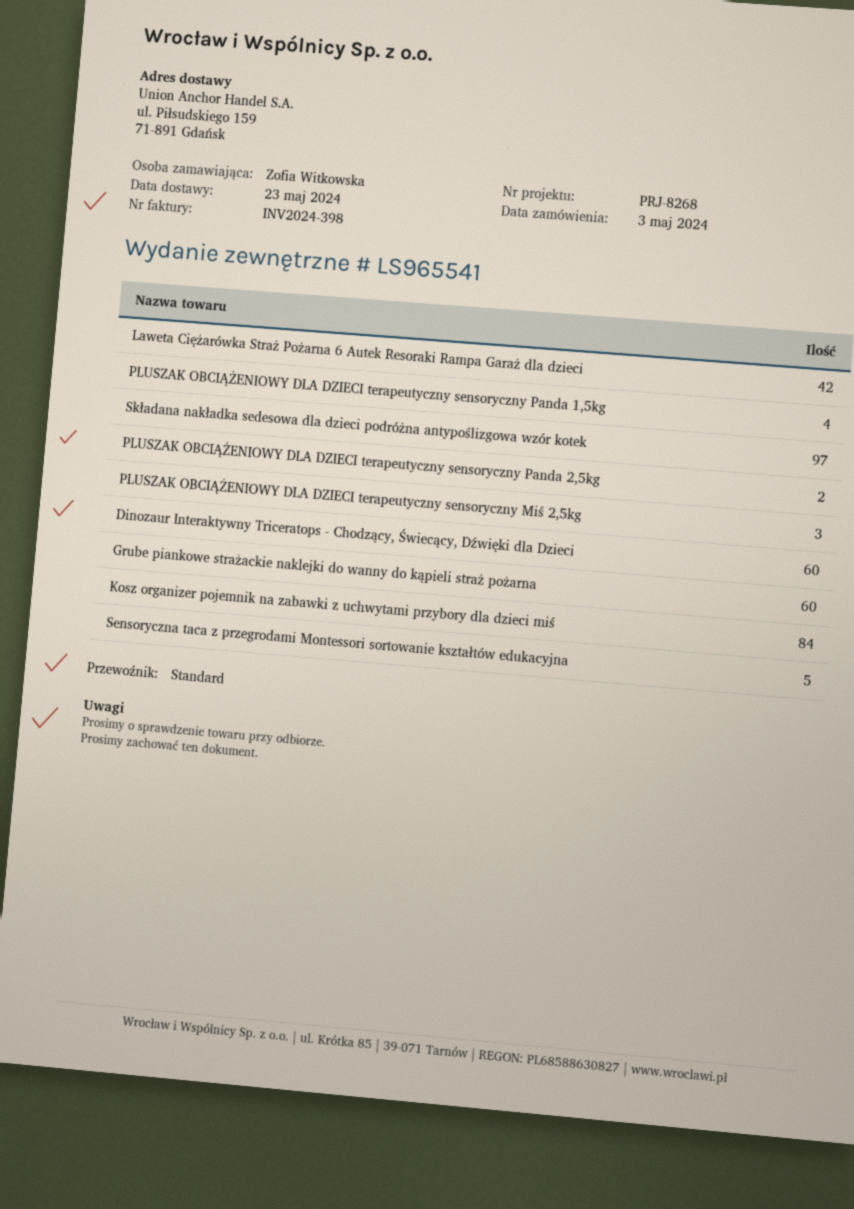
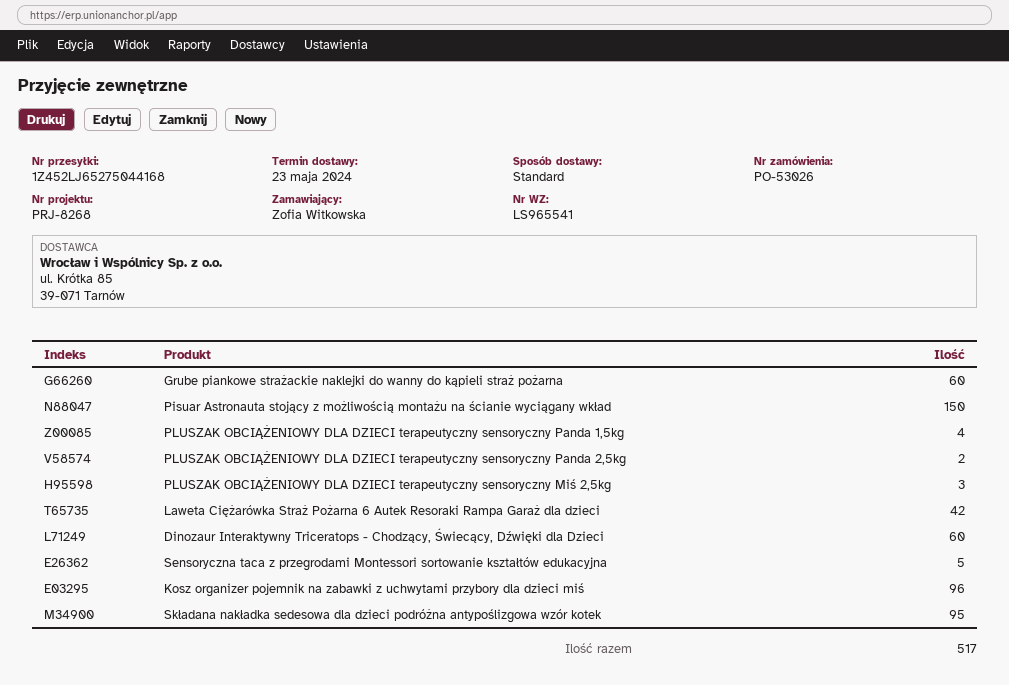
Składana nakładka sedesowa dla dzieci podróżna antypoślizgowa wzór kotek: 97 -> 95
Kosz organizer pojemnik na zabawki z uchwytami przybory dla dzieci miś: 84 -> 96
Pisuar Astronauta stojący z możliwością montażu na ścianie wyciągany wkład: none -> 150

